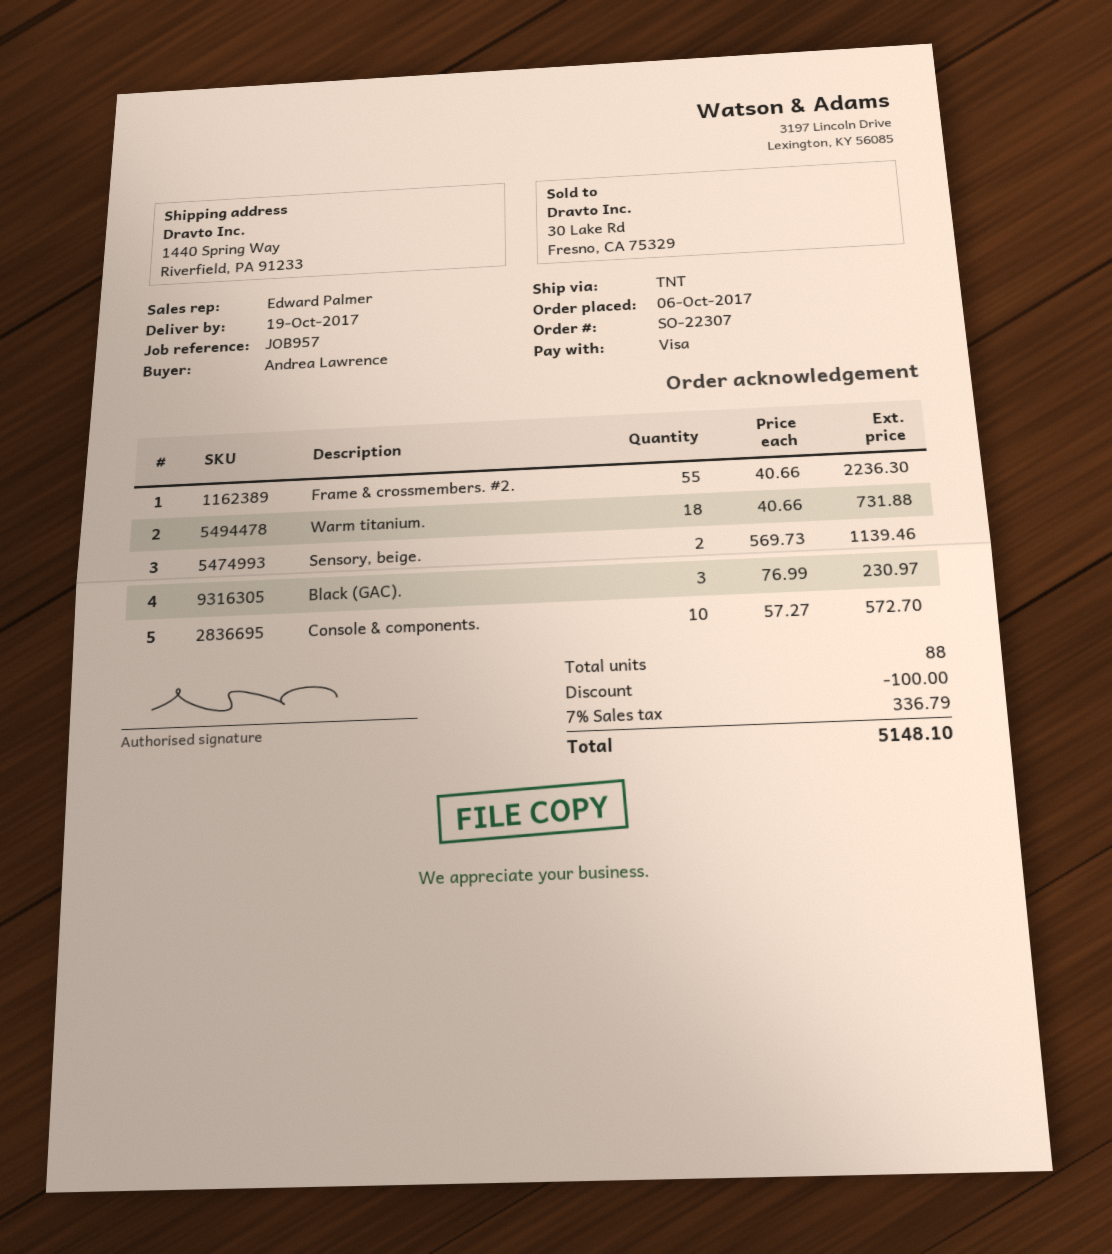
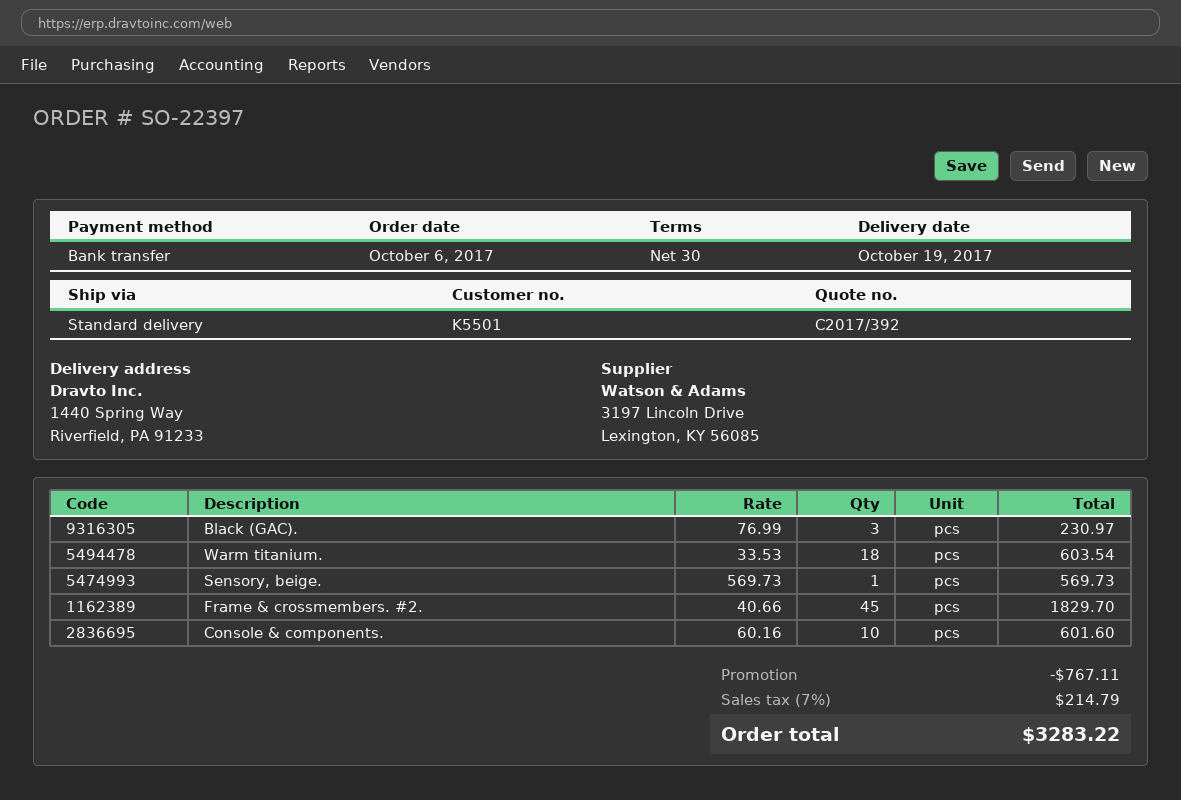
order number: SO-22307 -> SO-22397
payment method: Visa -> bank transfer
shipping method: TNT -> standard
Frame & crossmembers. #2.: 55 x 40.66 = 2236.30 -> 45 x 40.66 = 1829.70
Warm titanium.: 18 x 40.66 = 731.88 -> 18 x 33.53 = 603.54
Sensory, beige.: 2 x 569.73 = 1139.46 -> 1 x 569.73 = 569.73
Console & components.: 10 x 57.27 = 572.70 -> 10 x 60.16 = 601.60
discount: 100.00 -> 767.11
tax: 7% = 336.79 -> 7% = 214.79
total: 5148.10 -> 3283.22

